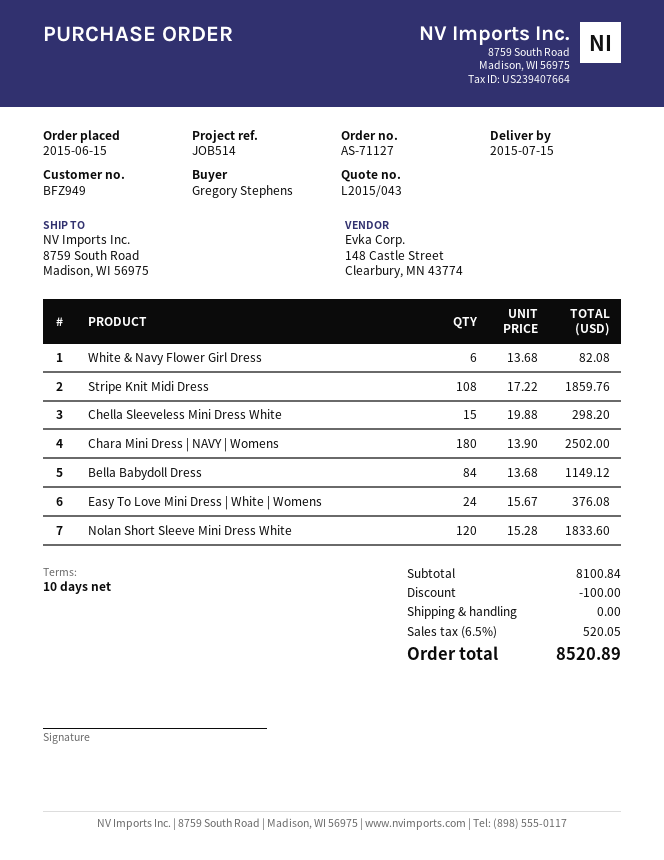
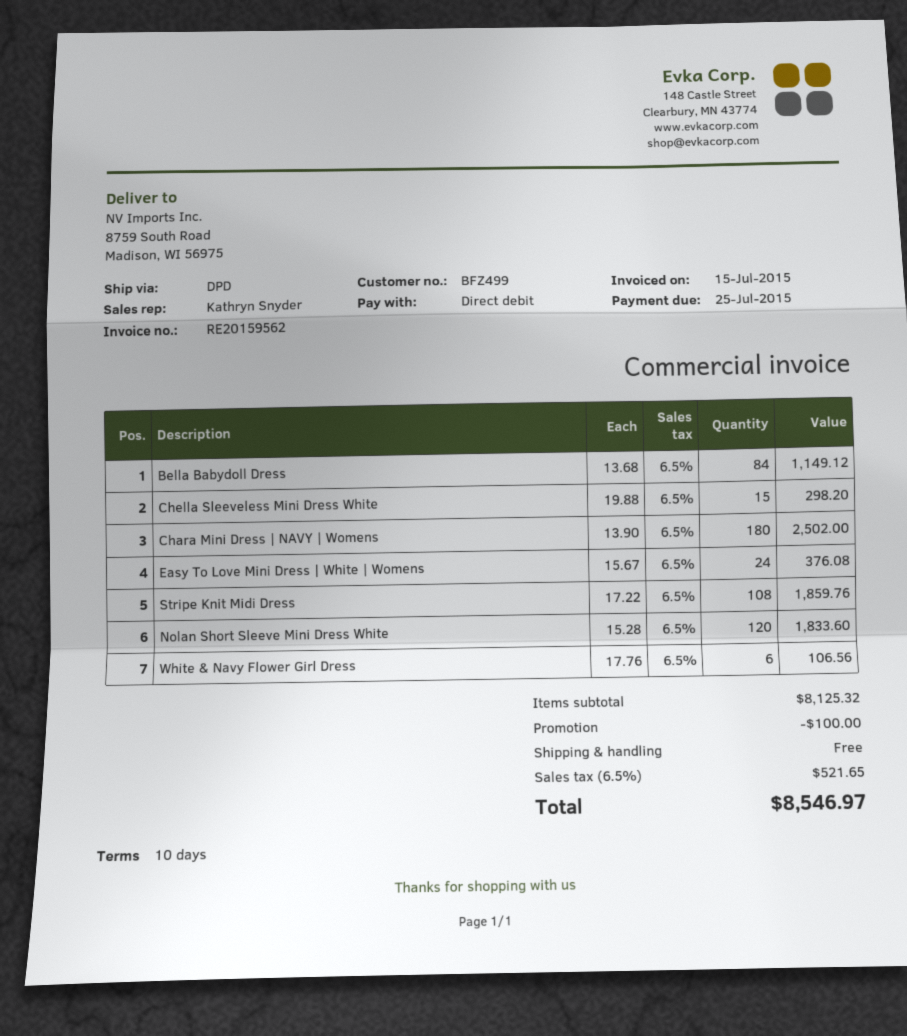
customer number: BFZ949 -> BFZ499
White & Navy Flower Girl Dress: 6 x 13.68 = 82.08 -> 6 x 17.76 = 106.56
subtotal: 8100.84 -> 8125.32
tax: 6.5% = 520.05 -> 6.5% = 521.65
total: 8520.89 -> 8546.97

